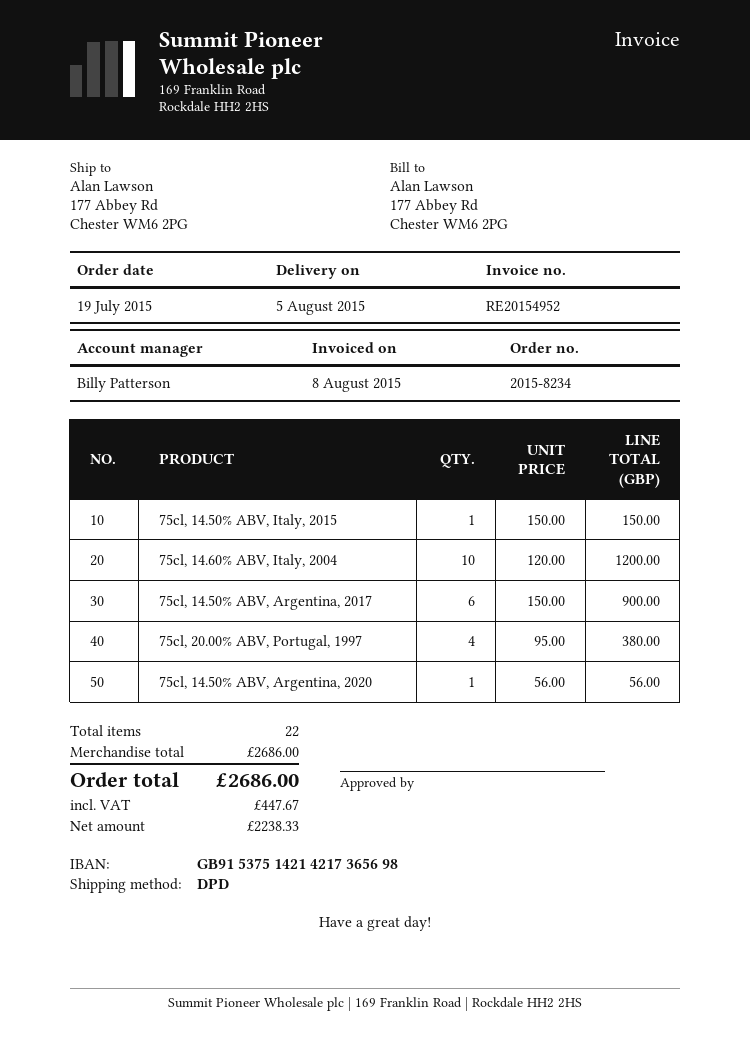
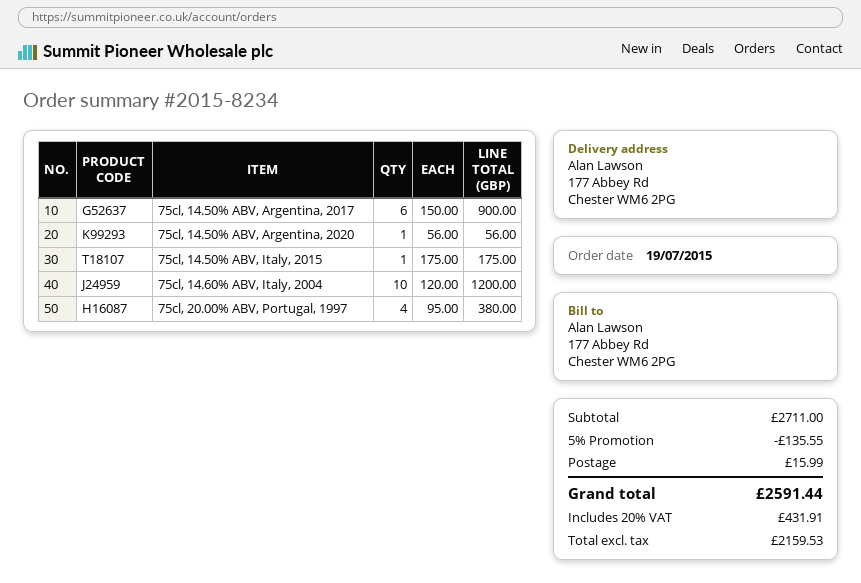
75cl, 14.50% ABV, Italy, 2015: 1 x 150.00 = 150.00 -> 1 x 175.00 = 175.00
subtotal: 2686.00 -> 2711.00
discount: none -> 5% = 135.55
shipping: none -> 15.99
net: 2238.33 -> 2159.53
tax: 447.67 -> 431.91
total: 2686.00 -> 2591.44

